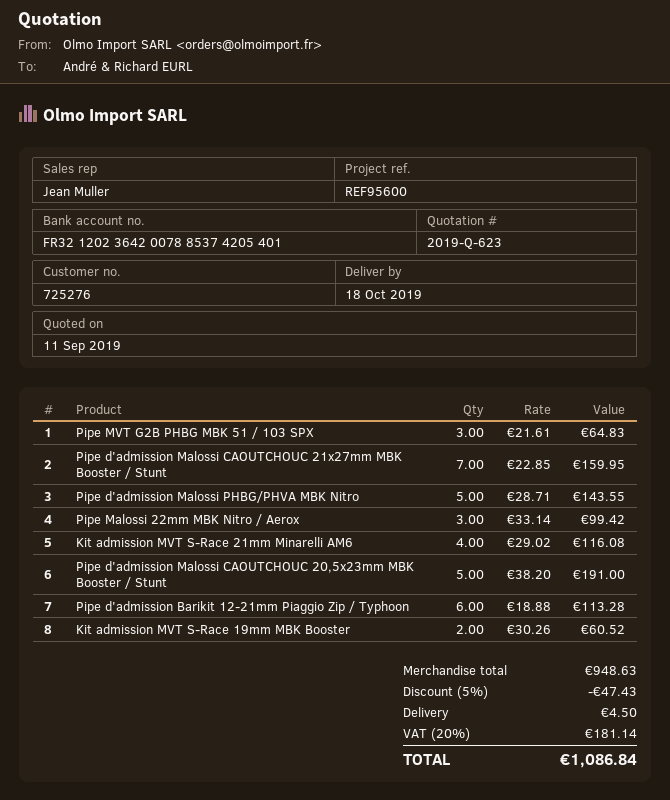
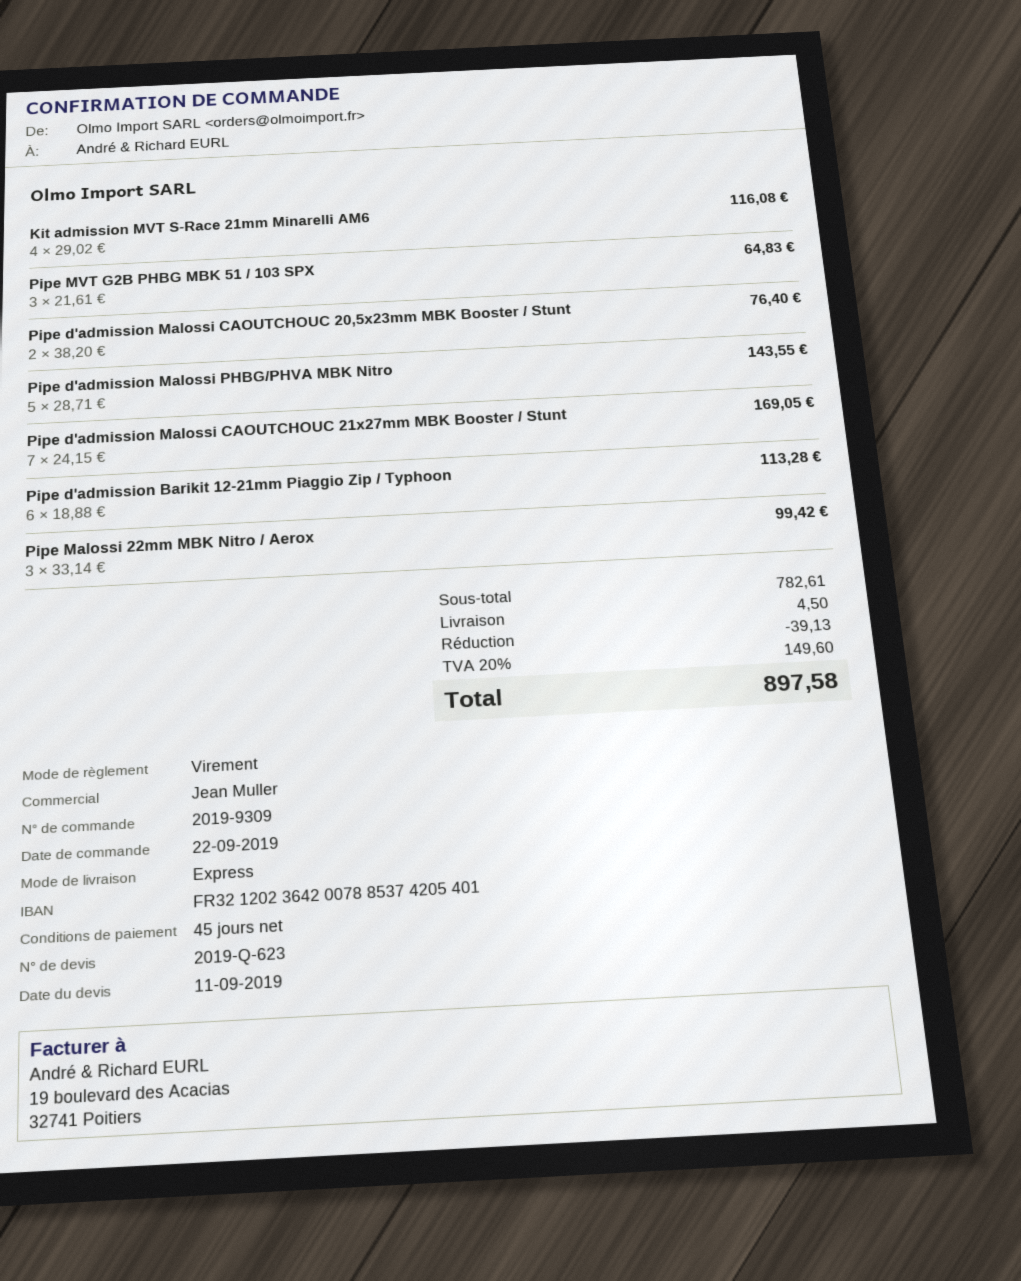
Pipe d'admission Malossi CAOUTCHOUC 21x27mm MBK Booster / Stunt: 7 x 22.85 = 159.95 -> 7 x 24.15 = 169.05
Pipe d'admission Malossi CAOUTCHOUC 20,5x23mm MBK Booster / Stunt: 5 x 38.20 = 191.00 -> 2 x 38.20 = 76.40
Kit admission MVT S-Race 19mm MBK Booster: 2 x 30.26 = 60.52 -> none
subtotal: 948.63 -> 782.61
discount: 47.43 -> 39.13
tax: 20% = 181.14 -> 20% = 149.60
total: 1086.84 -> 897.58

